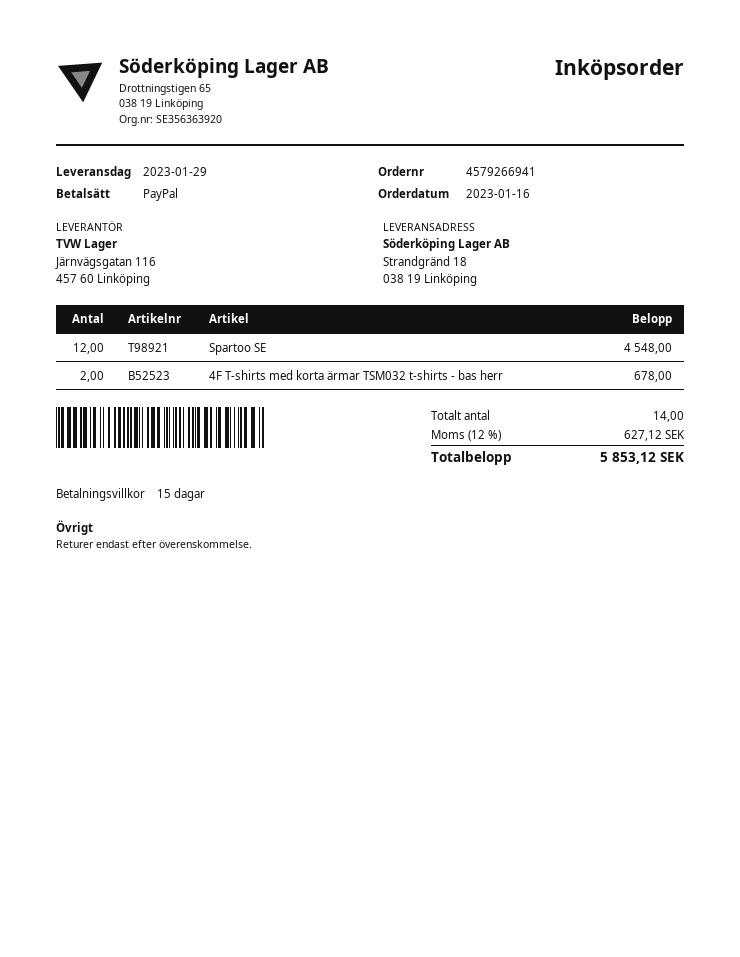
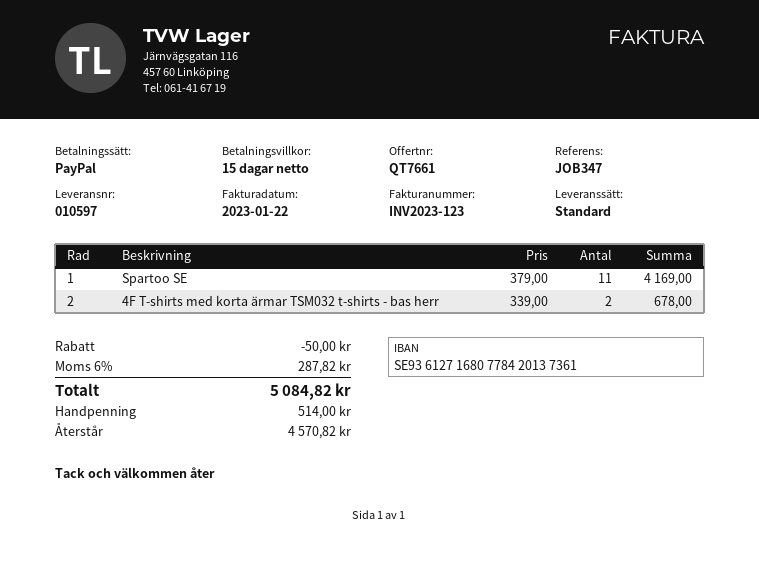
Spartoo SE: 12 for 4548.00 -> 11 for 4169.00
discount: none -> 50.00
tax: 12% = 627.12 -> 6% = 287.82
total: 5853.12 -> 5084.82

